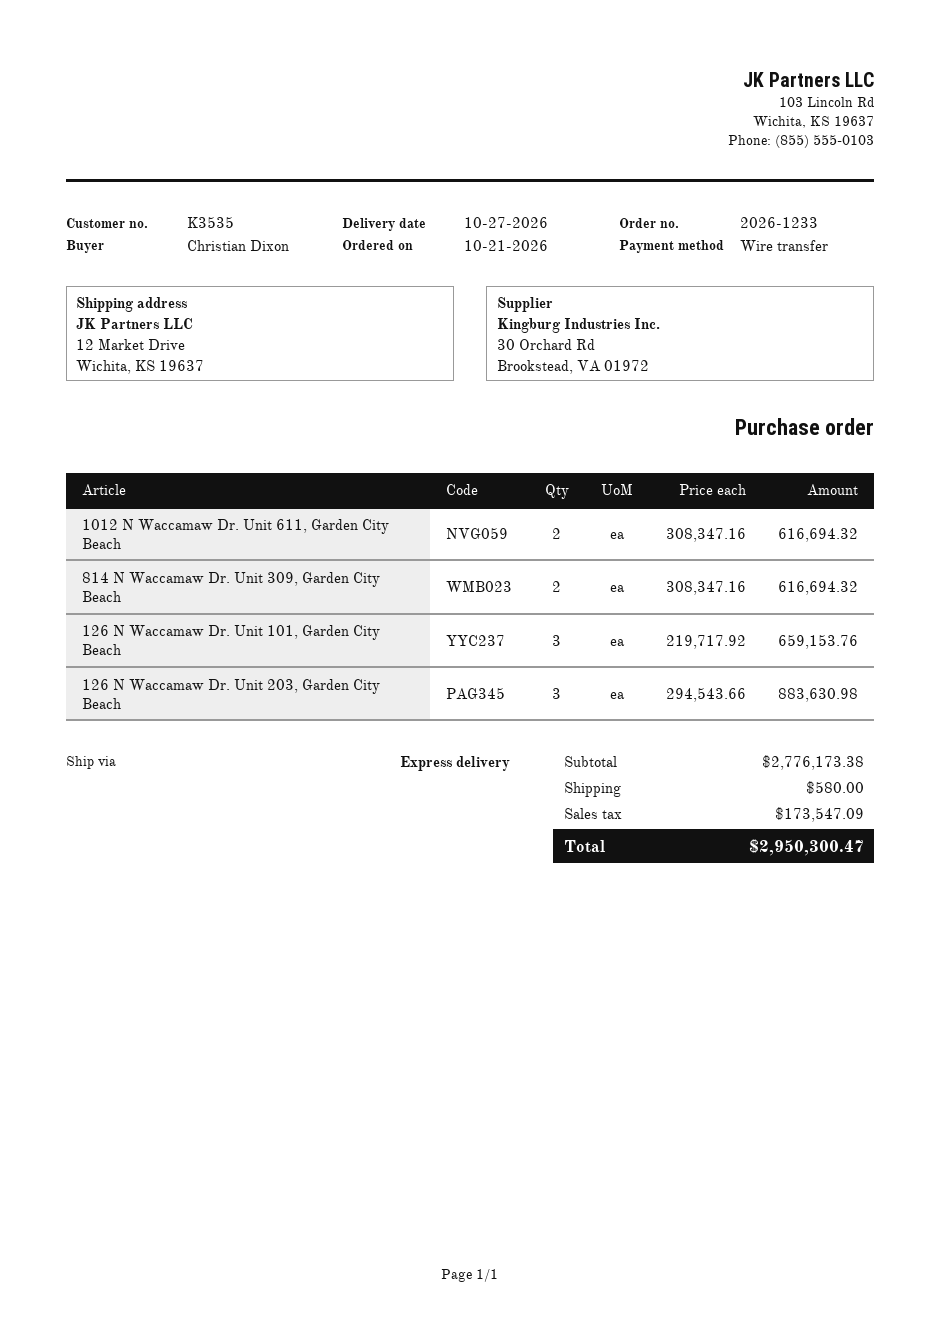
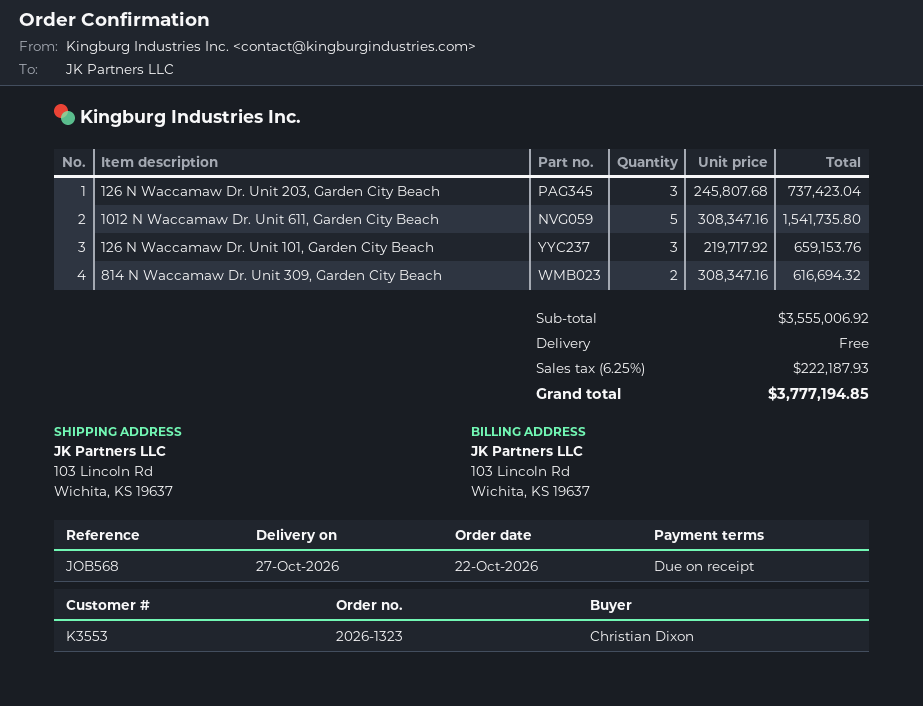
order number: 2026-1233 -> 2026-1323
order date: 2026-10-21 -> 2026-10-22
customer number: K3535 -> K3553
ship to: 12 Market Drive, Wichita, KS 19637 -> 103 Lincoln Rd, Wichita, KS 19637
1012 N Waccamaw Dr. Unit 611, Garden City Beach: 2 x 308347.16 = 616694.32 -> 5 x 308347.16 = 1541735.80
126 N Waccamaw Dr. Unit 203, Garden City Beach: 3 x 294543.66 = 883630.98 -> 3 x 245807.68 = 737423.04
subtotal: 2776173.38 -> 3555006.92
shipping: 580.00 -> 0.00
tax: 173547.09 -> 222187.93
total: 2950300.47 -> 3777194.85

